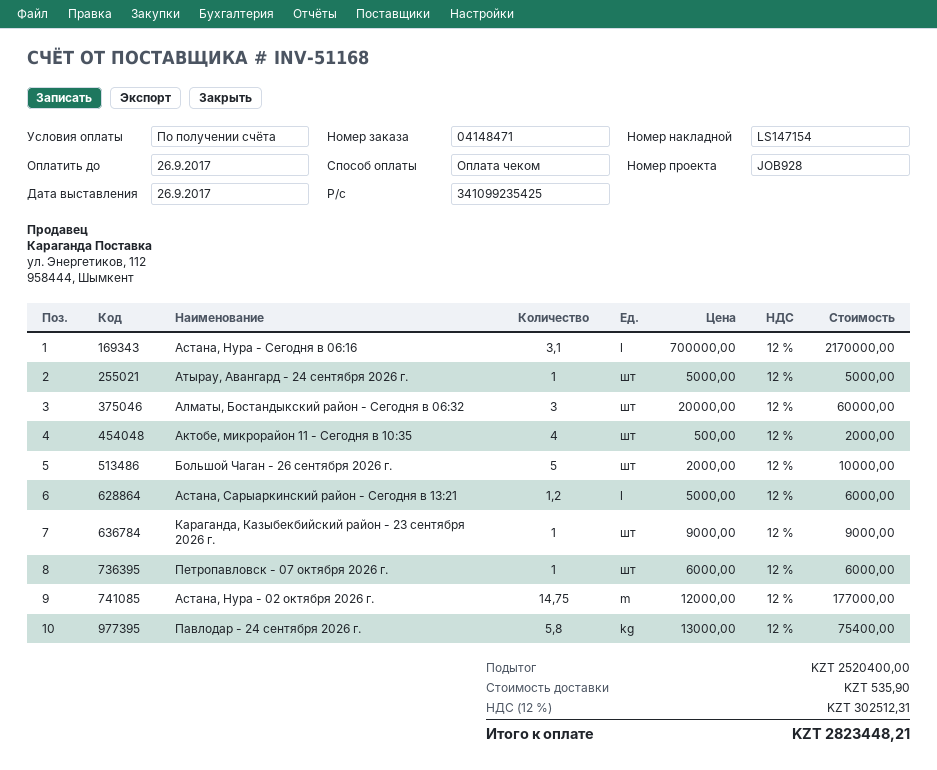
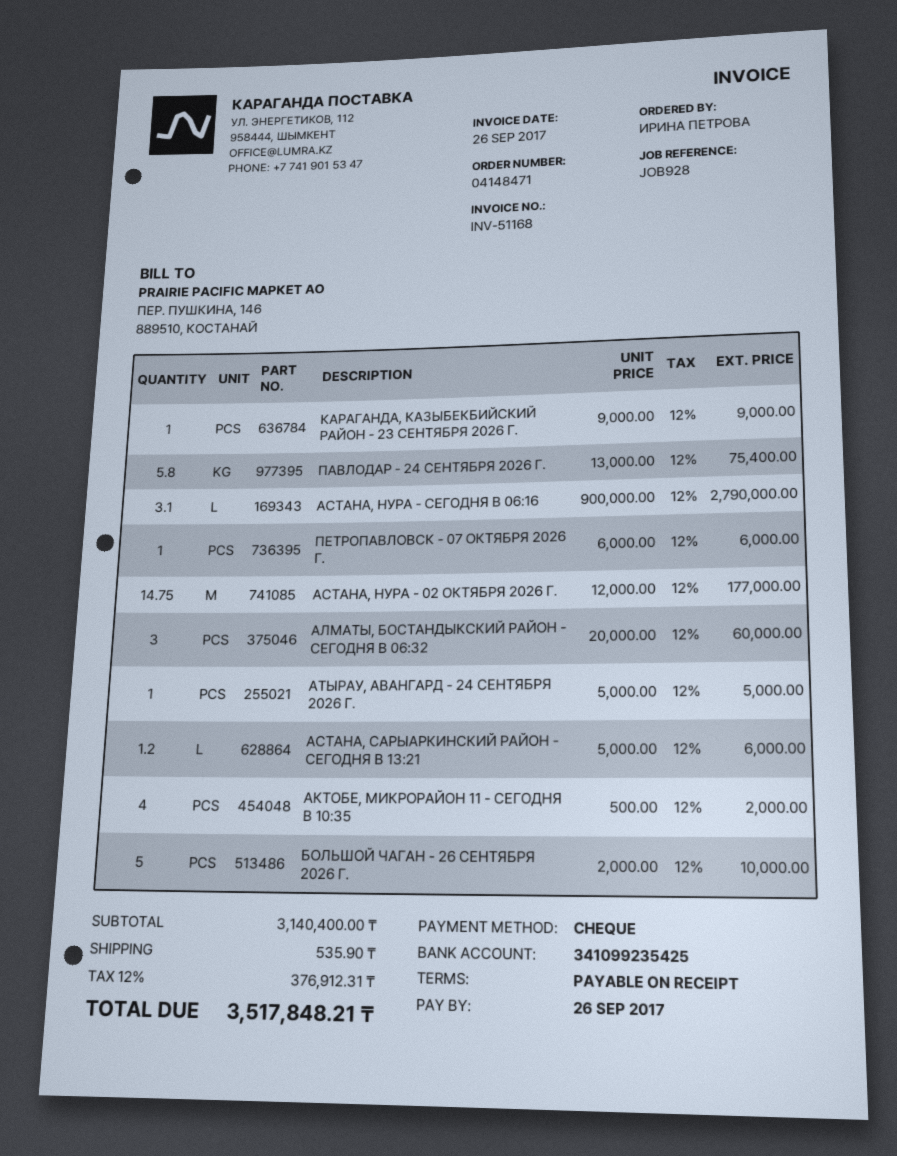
Астана, Нура - Сегодня в 06:16: 3.1 x 700000.00 = 2170000.00 -> 3.1 x 900000.00 = 2790000.00
subtotal: 2520400.00 -> 3140400.00
tax: 12% = 302512.31 -> 12% = 376912.31
total: 2823448.21 -> 3517848.21

